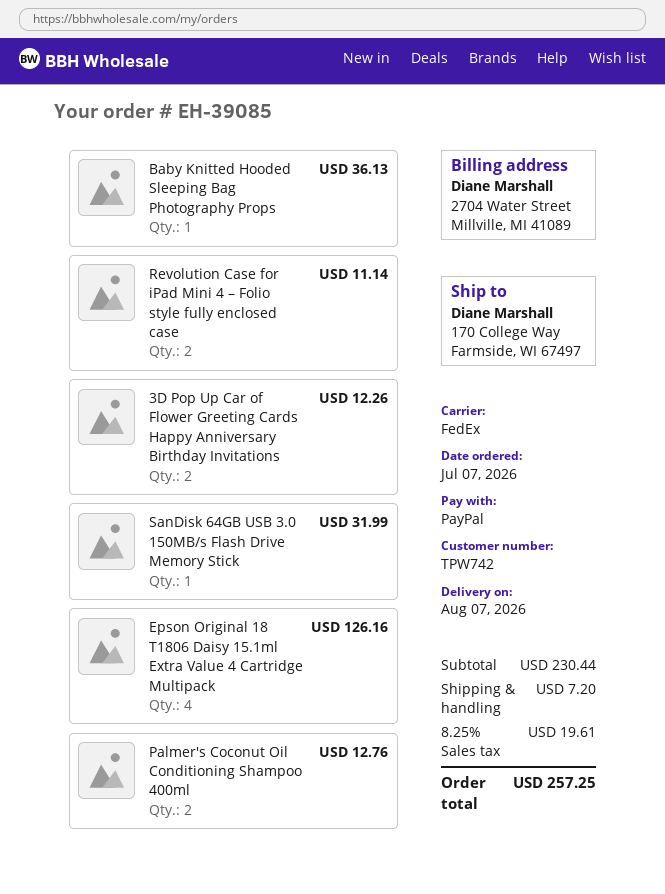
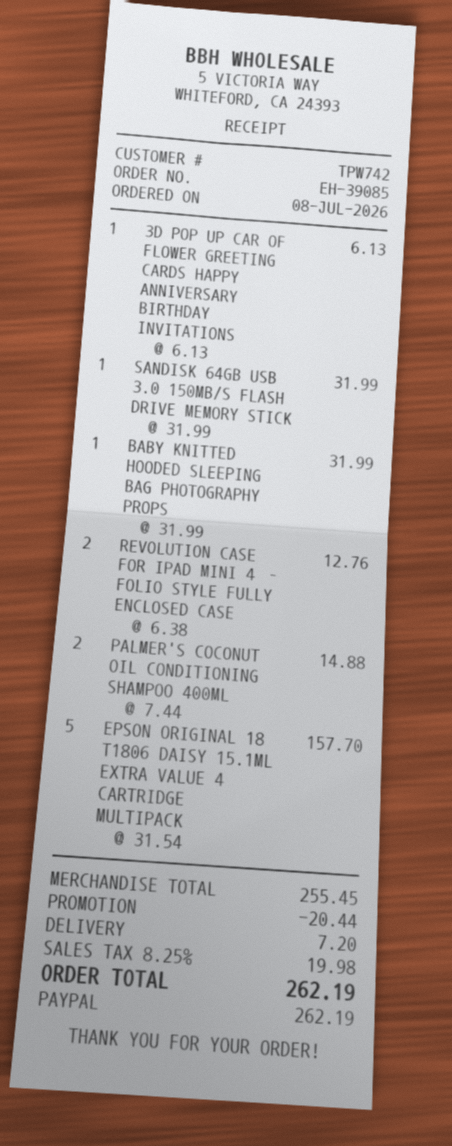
order date: 2026-07-07 -> 2026-07-08
Baby Knitted Hooded Sleeping Bag Photography Props: 1 for 36.13 -> 1 for 31.99
Revolution Case for iPad Mini 4 – Folio style fully enclosed case: 2 for 11.14 -> 2 for 12.76
3D Pop Up Car of Flower Greeting Cards Happy Anniversary Birthday Invitations: 2 for 12.26 -> 1 for 6.13
Epson Original 18 T1806 Daisy 15.1ml Extra Value 4 Cartridge Multipack: 4 for 126.16 -> 5 for 157.70
Palmer's Coconut Oil Conditioning Shampoo 400ml: 2 for 12.76 -> 2 for 14.88
subtotal: 230.44 -> 255.45
discount: none -> 20.44
tax: 8.25% = 19.61 -> 8.25% = 19.98
total: 257.25 -> 262.19

